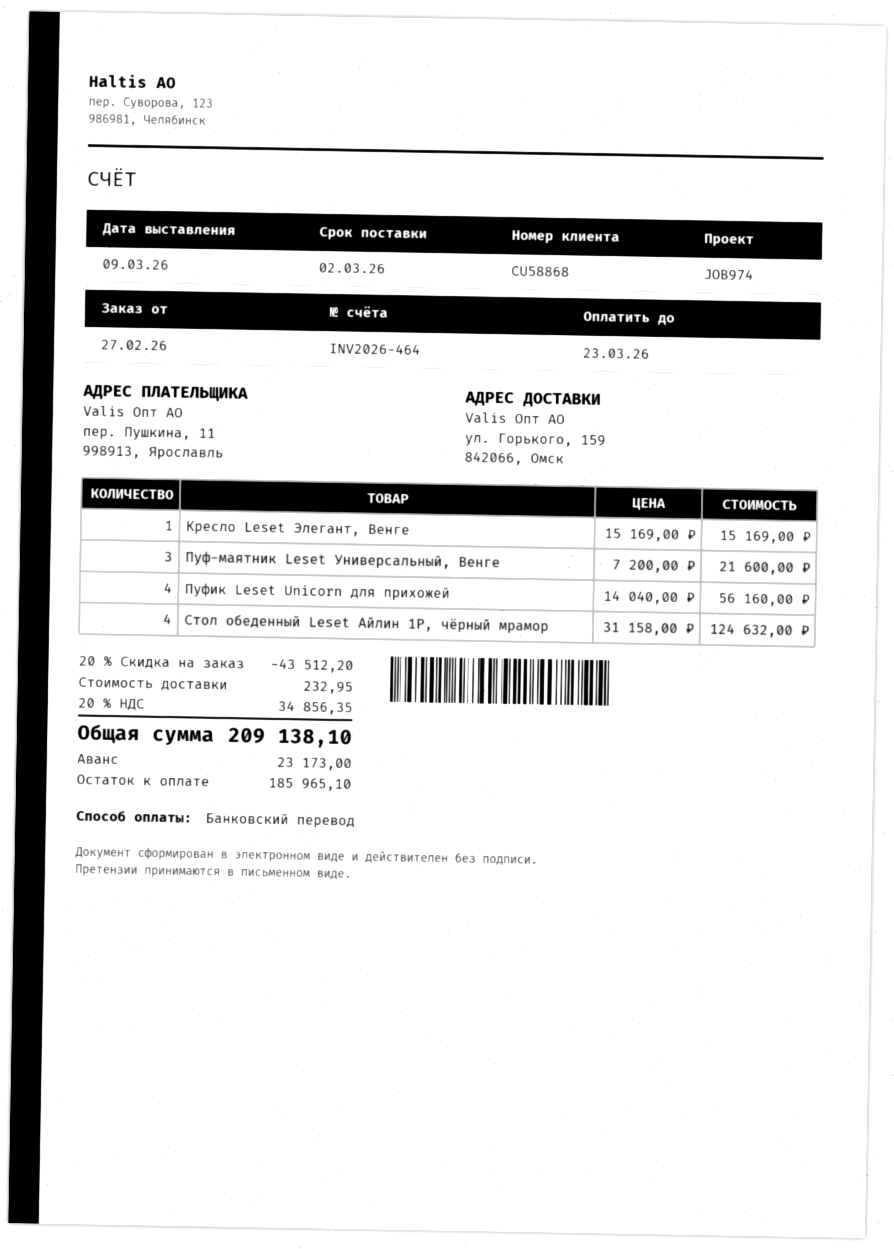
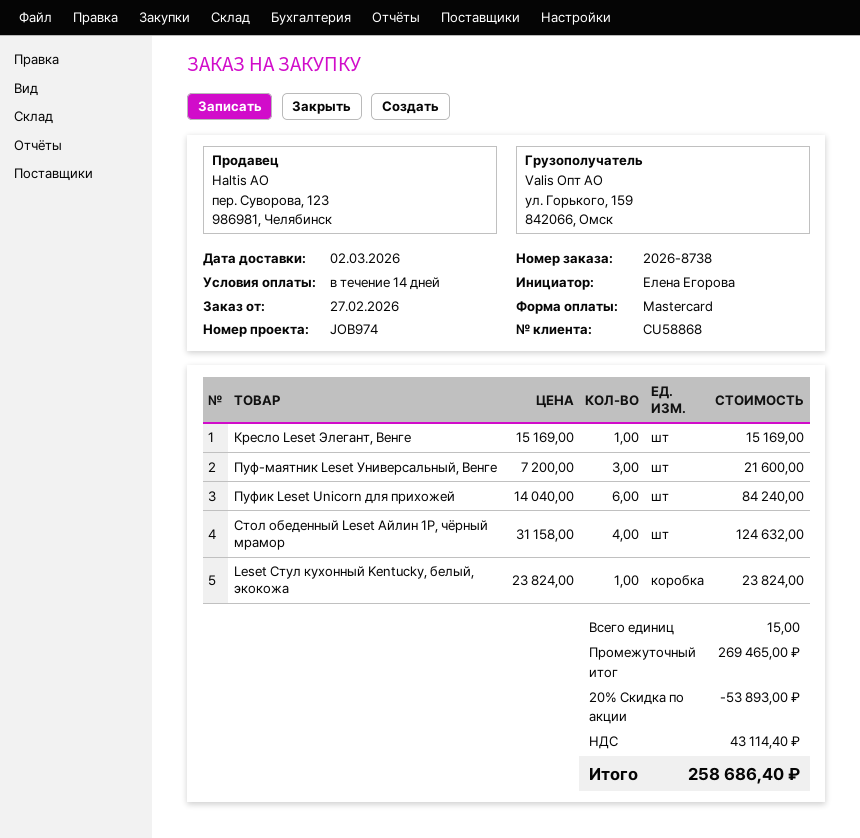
payment method: bank transfer -> Mastercard
Пуфик Leset Unicorn для прихожей: 4 x 14040.00 = 56160.00 -> 6 x 14040.00 = 84240.00
Leset Стул кухонный Kentucky, белый, экокожа: none -> 1 x 23824.00 = 23824.00
discount: 20% = 43512.20 -> 20% = 53893.00
shipping: 232.95 -> none
tax: 34856.35 -> 43114.40
total: 209138.10 -> 258686.40

